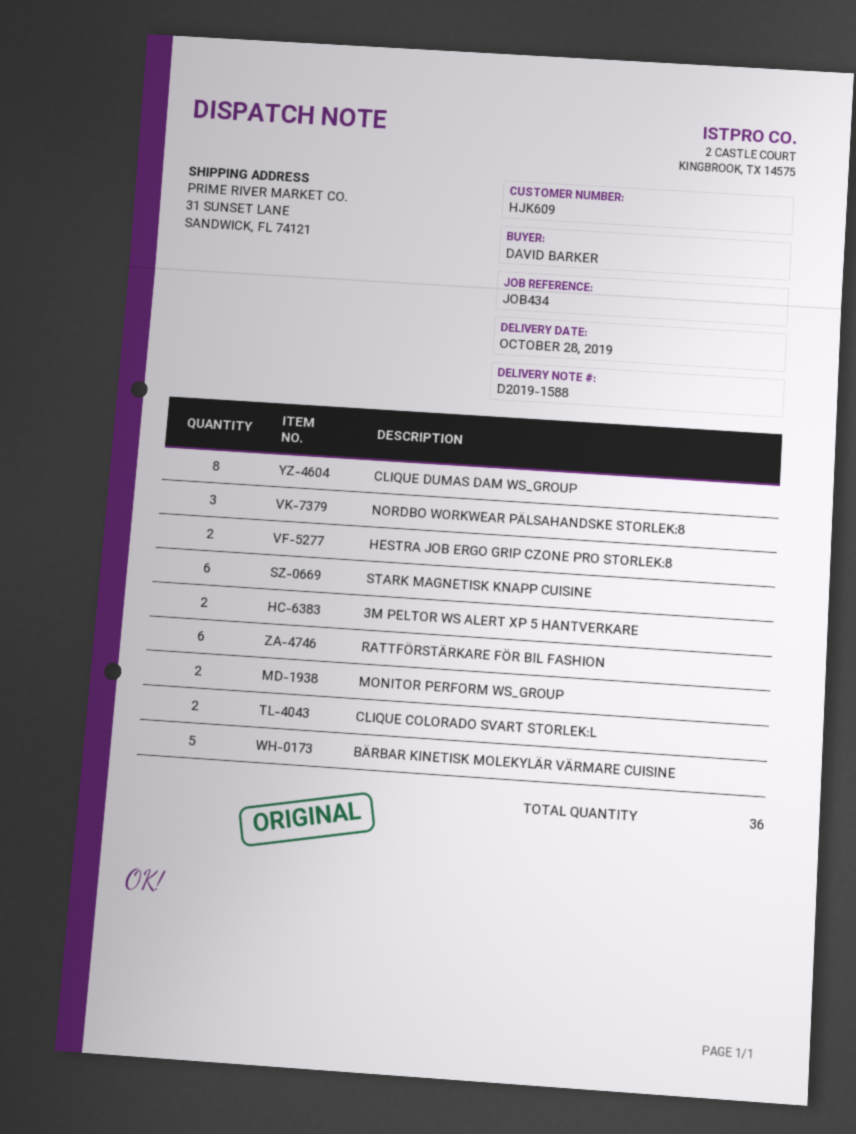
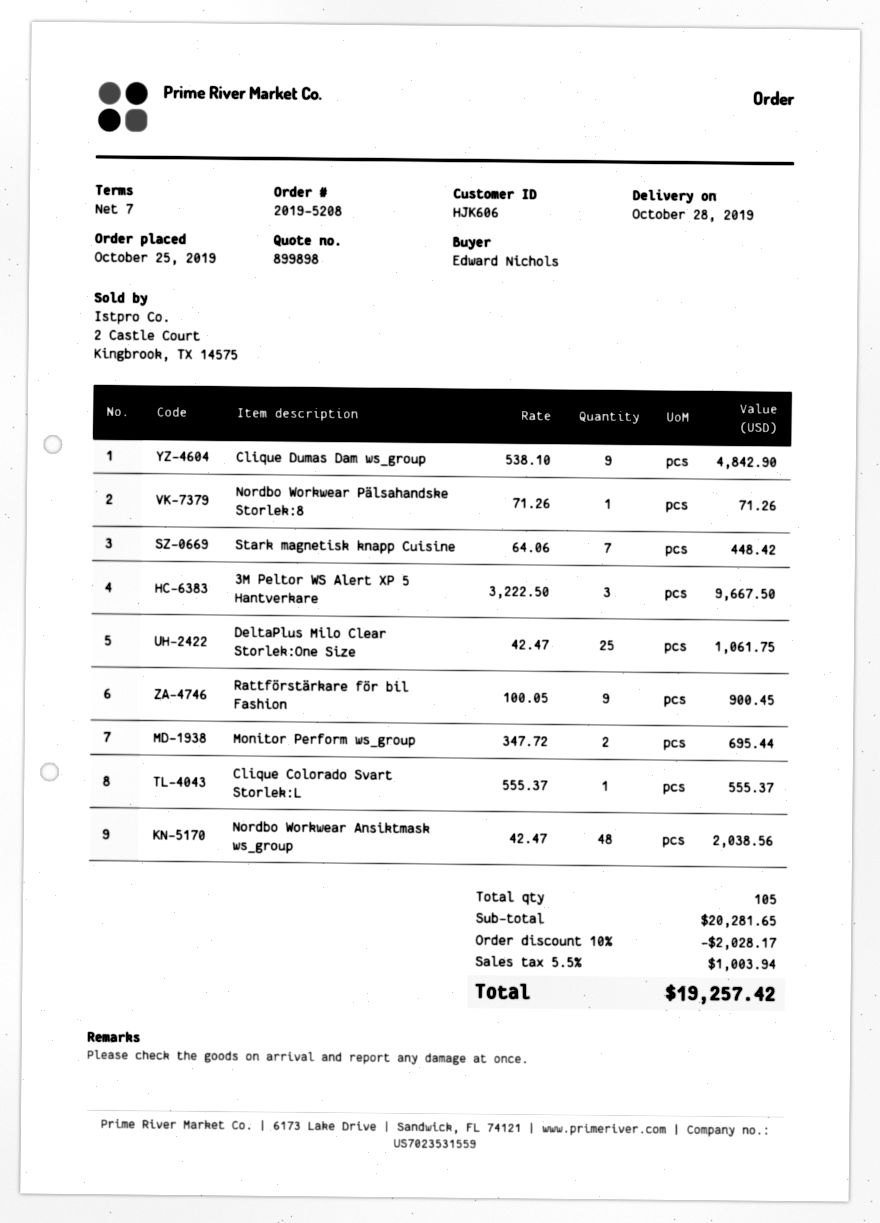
customer number: HJK609 -> HJK606
ordered by: DAVID BARKER -> Edward Nichols
CLIQUE DUMAS DAM WS_GROUP: 8 -> 9
NORDBO WORKWEAR PÄLSAHANDSKE STORLEK:8: 3 -> 1
HESTRA JOB ERGO GRIP CZONE PRO STORLEK:8: 2 -> none
STARK MAGNETISK KNAPP CUISINE: 6 -> 7
3M PELTOR WS ALERT XP 5 HANTVERKARE: 2 -> 3
RATTFÖRSTÄRKARE FÖR BIL FASHION: 6 -> 9
CLIQUE COLORADO SVART STORLEK:L: 2 -> 1
BÄRBAR KINETISK MOLEKYLÄR VÄRMARE CUISINE: 5 -> none
DeltaPlus Milo Clear Storlek:One Size: none -> 25
Nordbo Workwear Ansiktmask ws_group: none -> 48
total quantity: 36 -> 105

